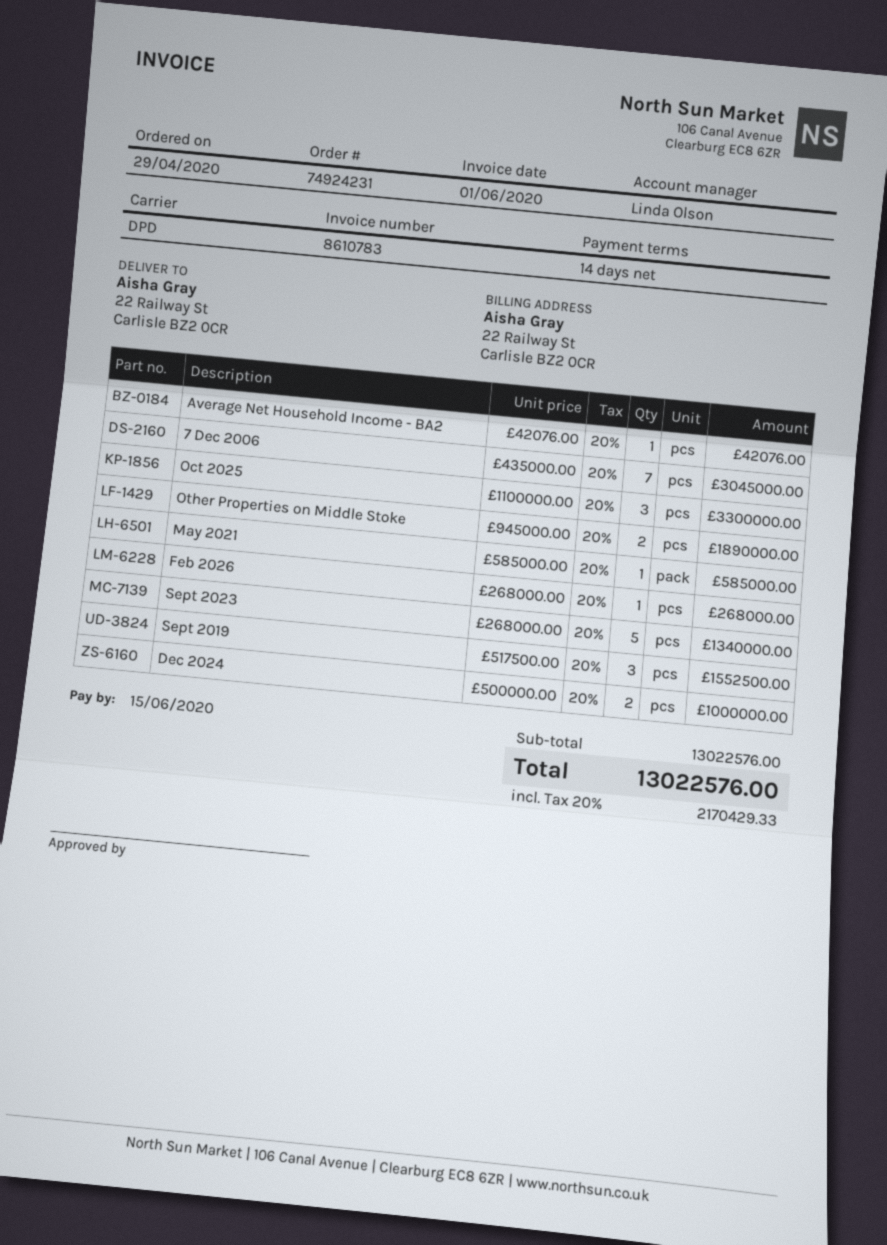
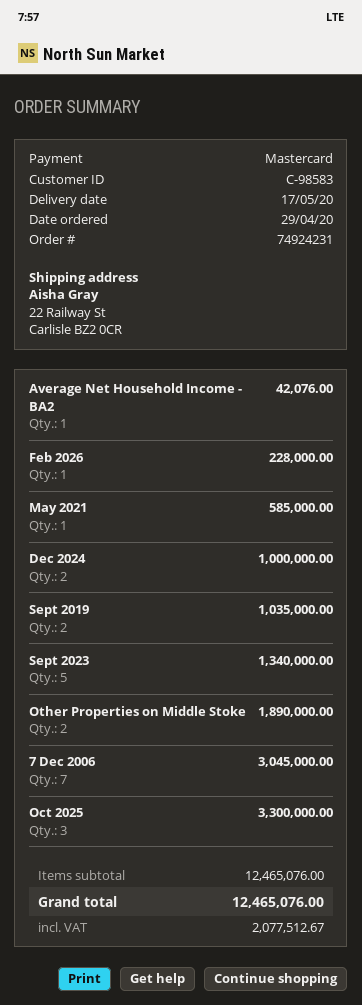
Feb 2026: 1 for 268000.00 -> 1 for 228000.00
Sept 2019: 3 for 1552500.00 -> 2 for 1035000.00
subtotal: 13022576.00 -> 12465076.00
tax: 2170429.33 -> 2077512.67
total: 13022576.00 -> 12465076.00

